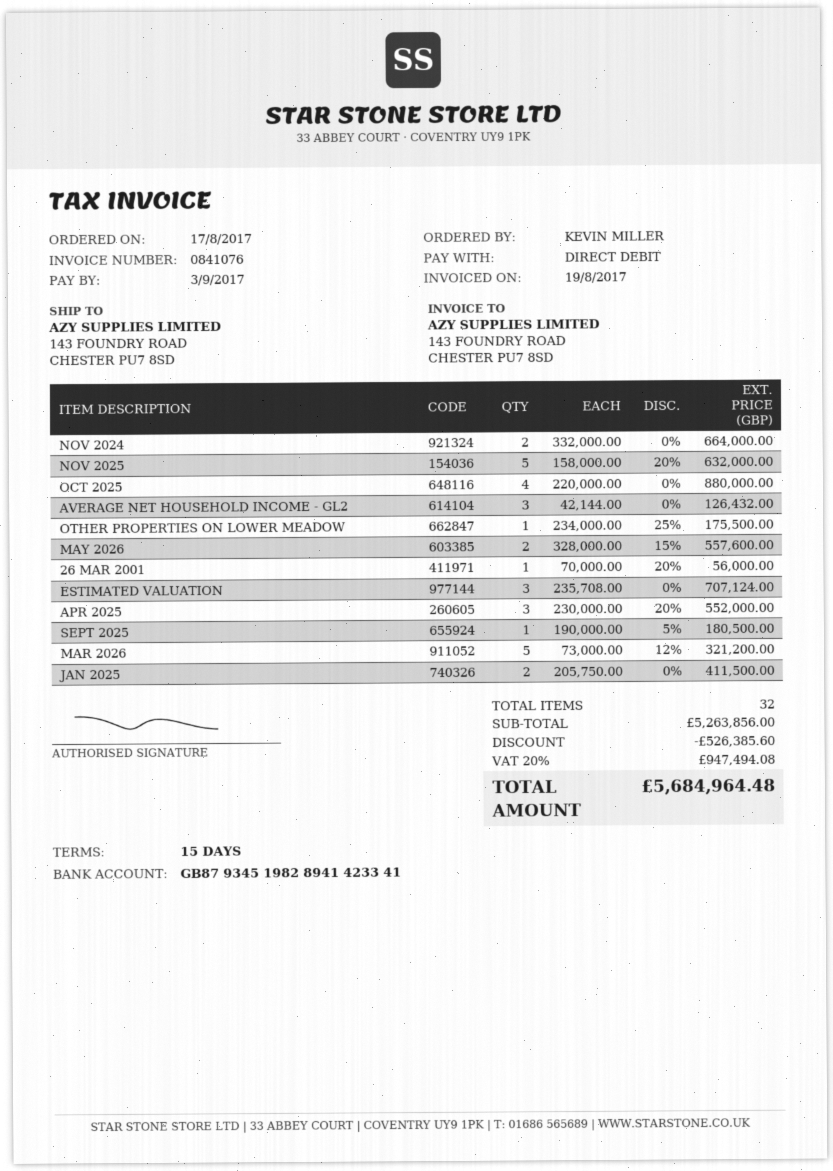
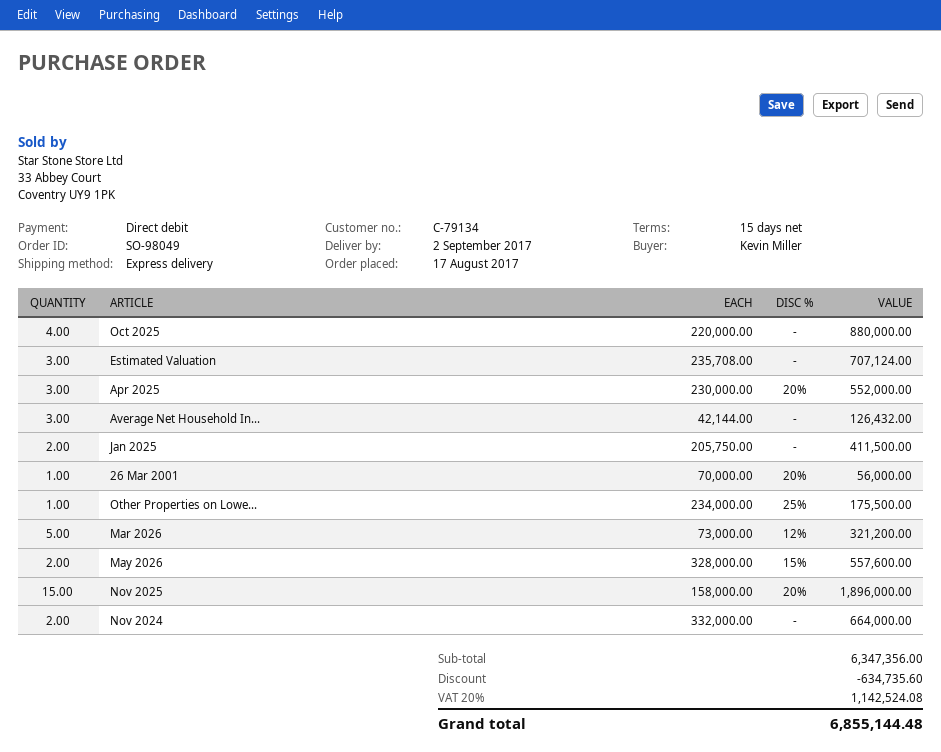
NOV 2025: 5 x 158000.00 - 20% = 632000.00 -> 15 x 158000.00 - 20% = 1896000.00
SEPT 2025: 1 x 190000.00 - 5% = 180500.00 -> none
subtotal: 5263856.00 -> 6347356.00
discount: 526385.60 -> 634735.60
tax: 20% = 947494.08 -> 20% = 1142524.08
total: 5684964.48 -> 6855144.48

